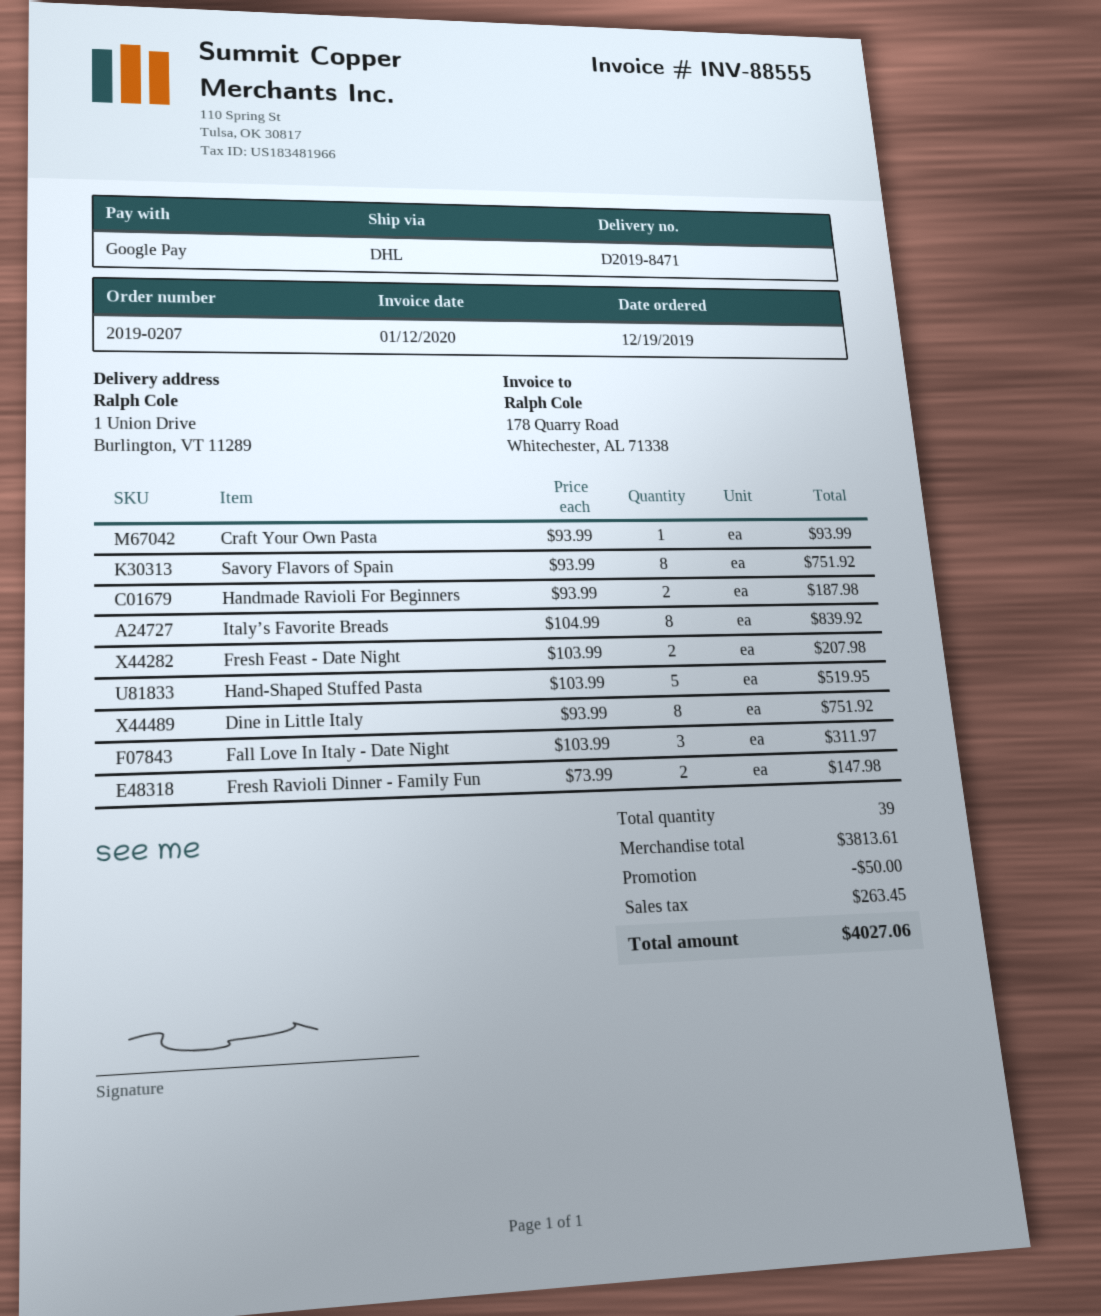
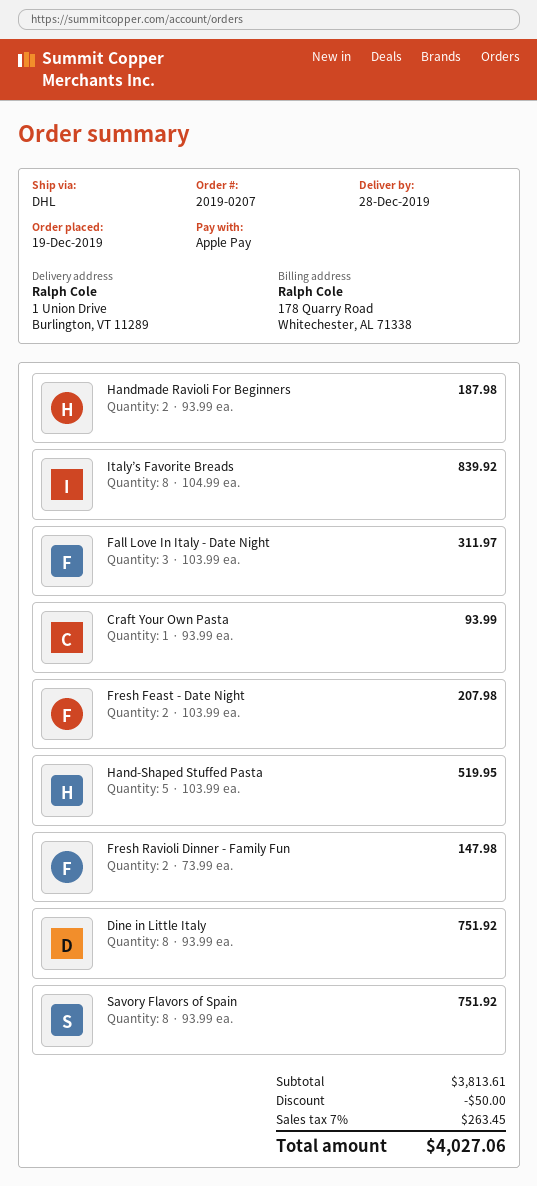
payment method: Google Pay -> Apple Pay

